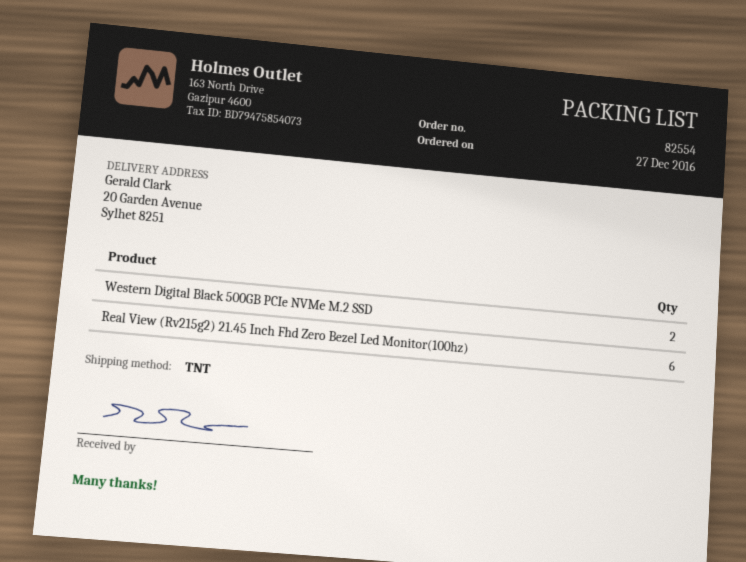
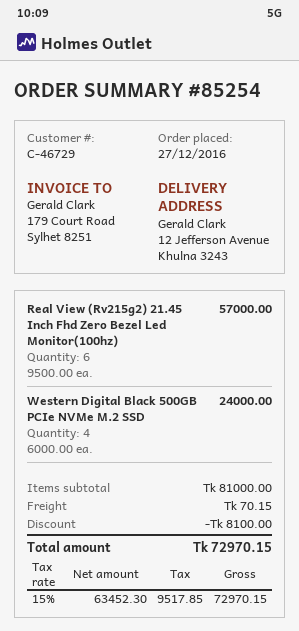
order number: 82554 -> 85254
ship to: 20 Garden Avenue, Sylhet 8251 -> 12 Jefferson Avenue, Khulna 3243
Western Digital Black 500GB PCIe NVMe M.2 SSD: 2 -> 4

